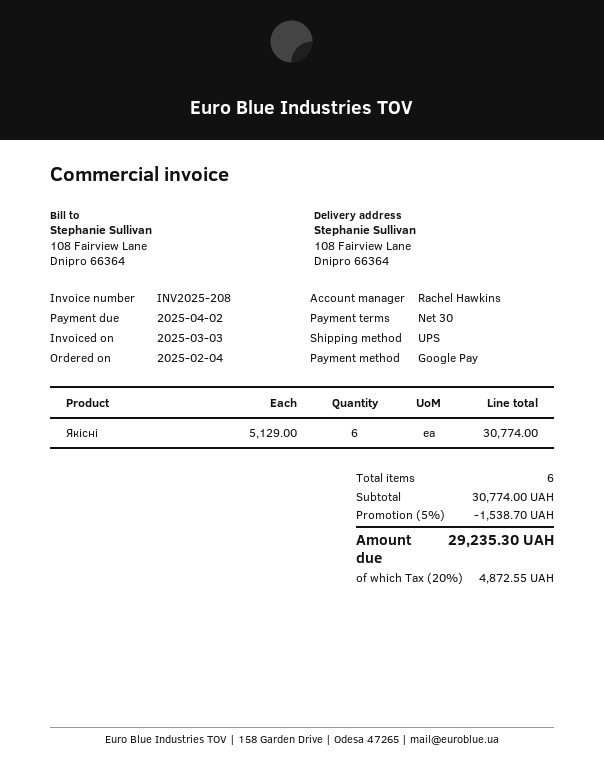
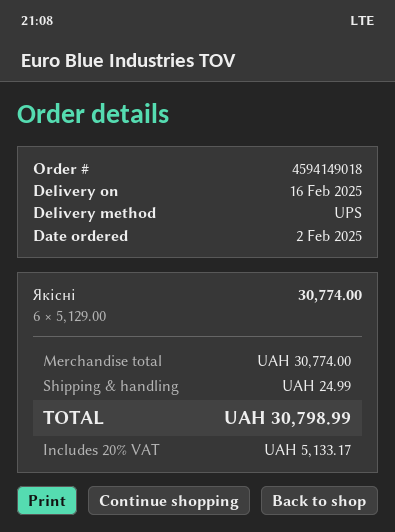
order date: 2025-02-04 -> 2025-02-02
discount: 5% = 1538.70 -> none
shipping: none -> 24.99
tax: 20% = 4872.55 -> 20% = 5133.17
total: 29235.30 -> 30798.99

